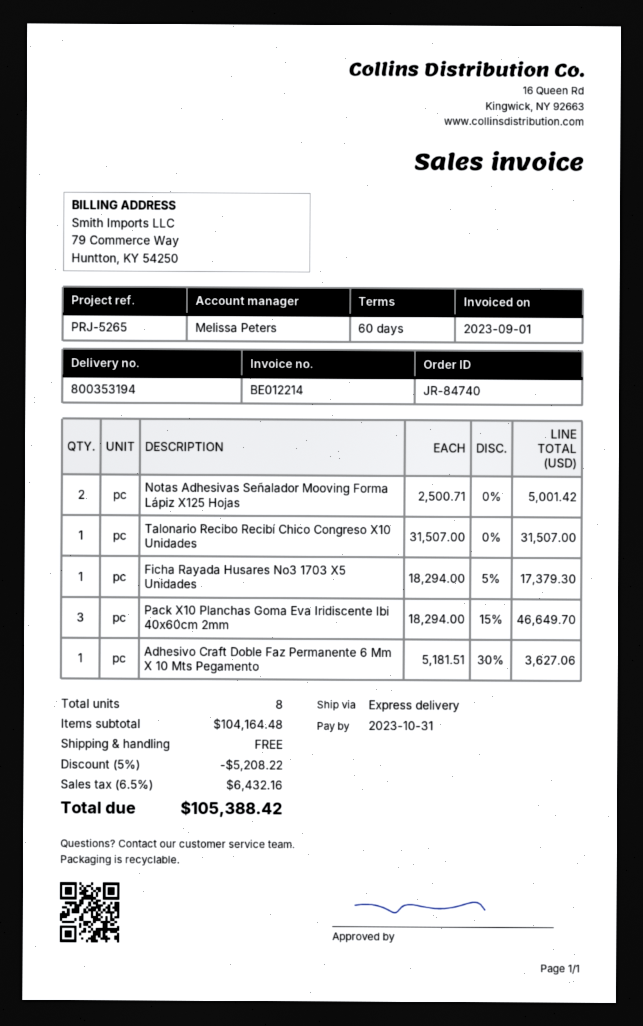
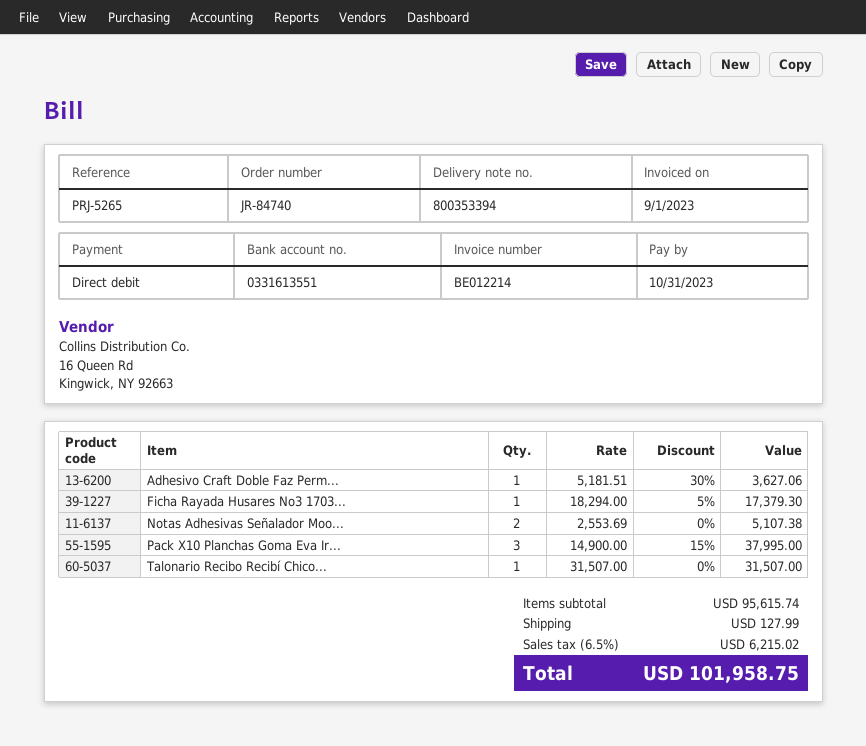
delivery note number: 800353194 -> 800353394
Notas Adhesivas Señalador Mooving Forma Lápiz X125 Hojas: 2 x 2500.71 = 5001.42 -> 2 x 2553.69 = 5107.38
Pack X10 Planchas Goma Eva Iridiscente Ibi 40x60cm 2mm: 3 x 18294.00 - 15% = 46649.70 -> 3 x 14900.00 - 15% = 37995.00
subtotal: 104164.48 -> 95615.74
discount: 5% = 5208.22 -> none
shipping: 0.00 -> 127.99
tax: 6.5% = 6432.16 -> 6.5% = 6215.02
total: 105388.42 -> 101958.75

